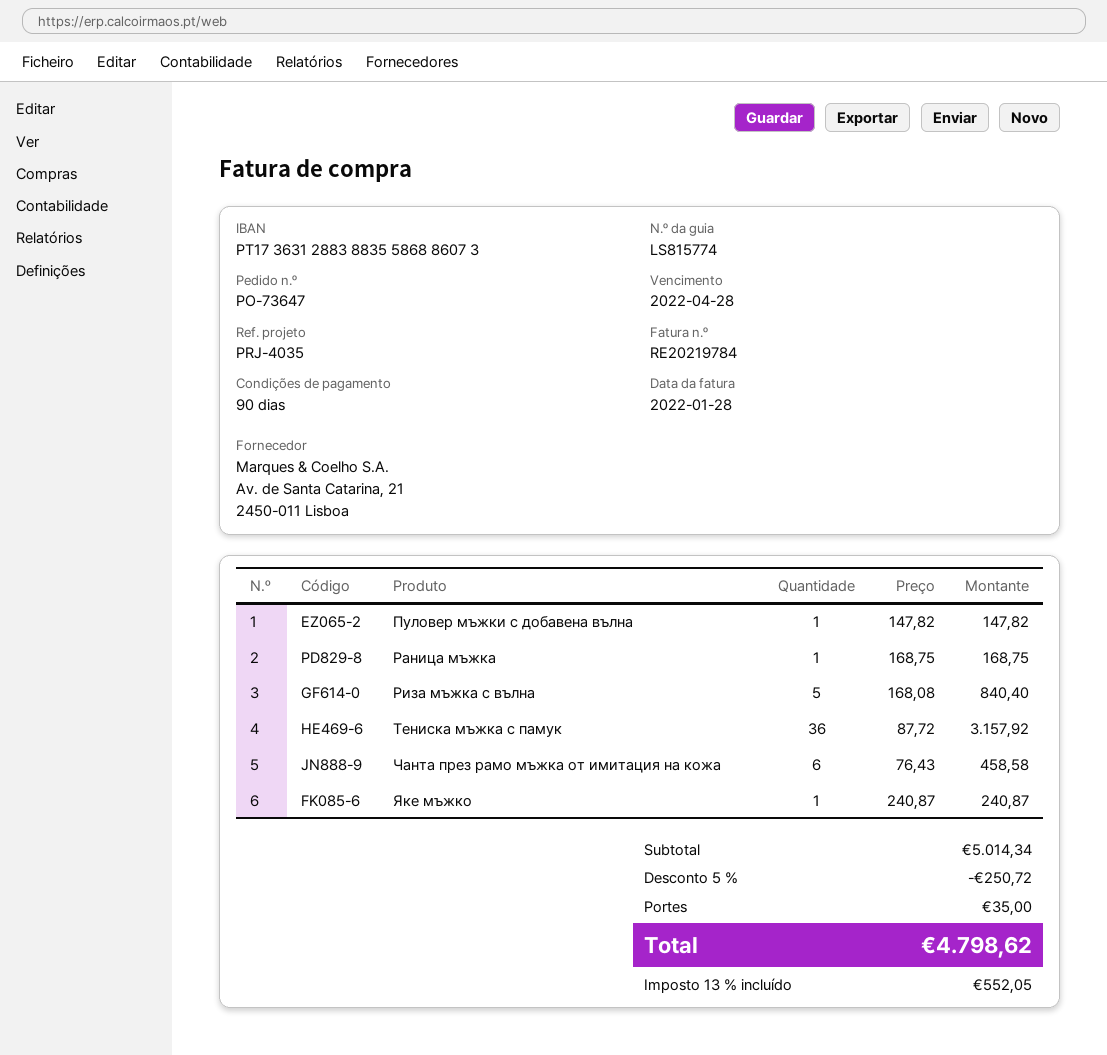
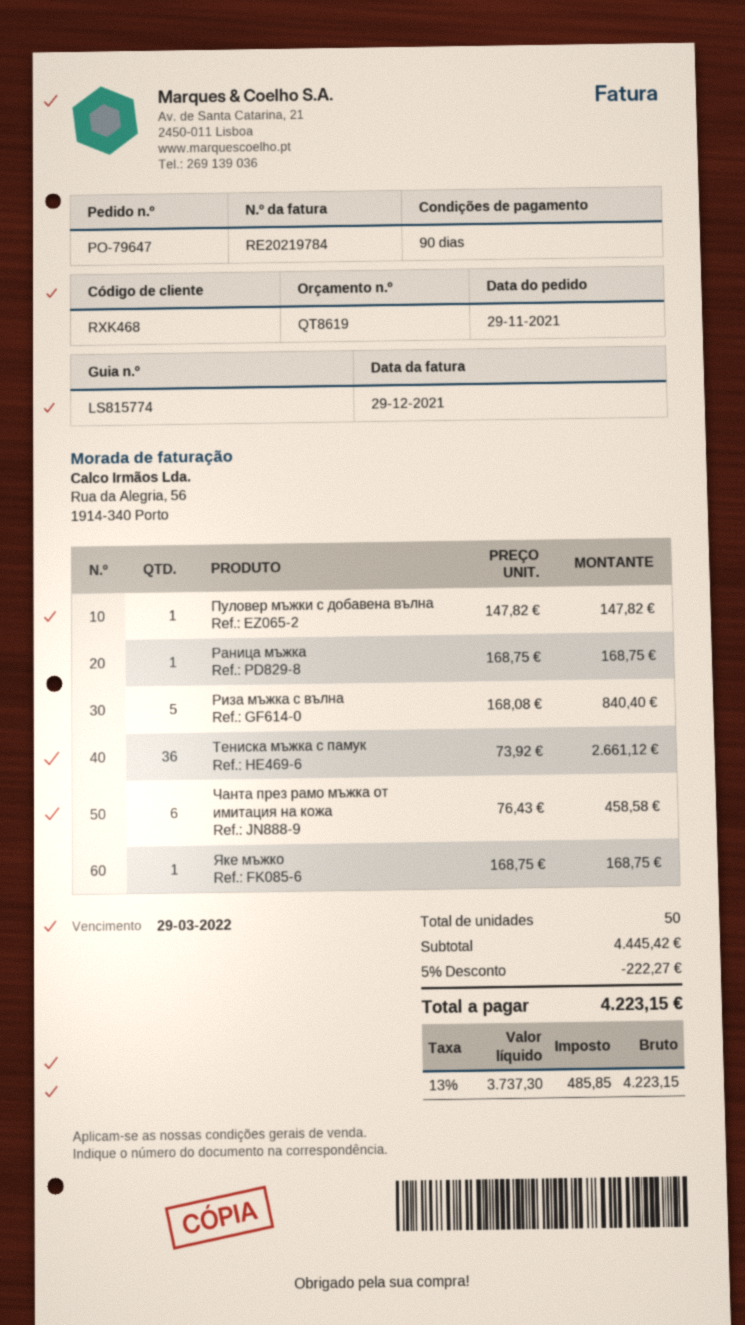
order number: PO-73647 -> PO-79647
invoice date: 2022-01-28 -> 2021-12-29
due date: 2022-04-28 -> 2022-03-29
Тениска мъжка с памук: 36 x 87.72 = 3157.92 -> 36 x 73.92 = 2661.12
Яке мъжко: 1 x 240.87 = 240.87 -> 1 x 168.75 = 168.75
subtotal: 5014.34 -> 4445.42
discount: 5% = 250.72 -> 5% = 222.27
shipping: 35.00 -> none
tax: 13% = 552.05 -> 13% = 485.85
total: 4798.62 -> 4223.15

